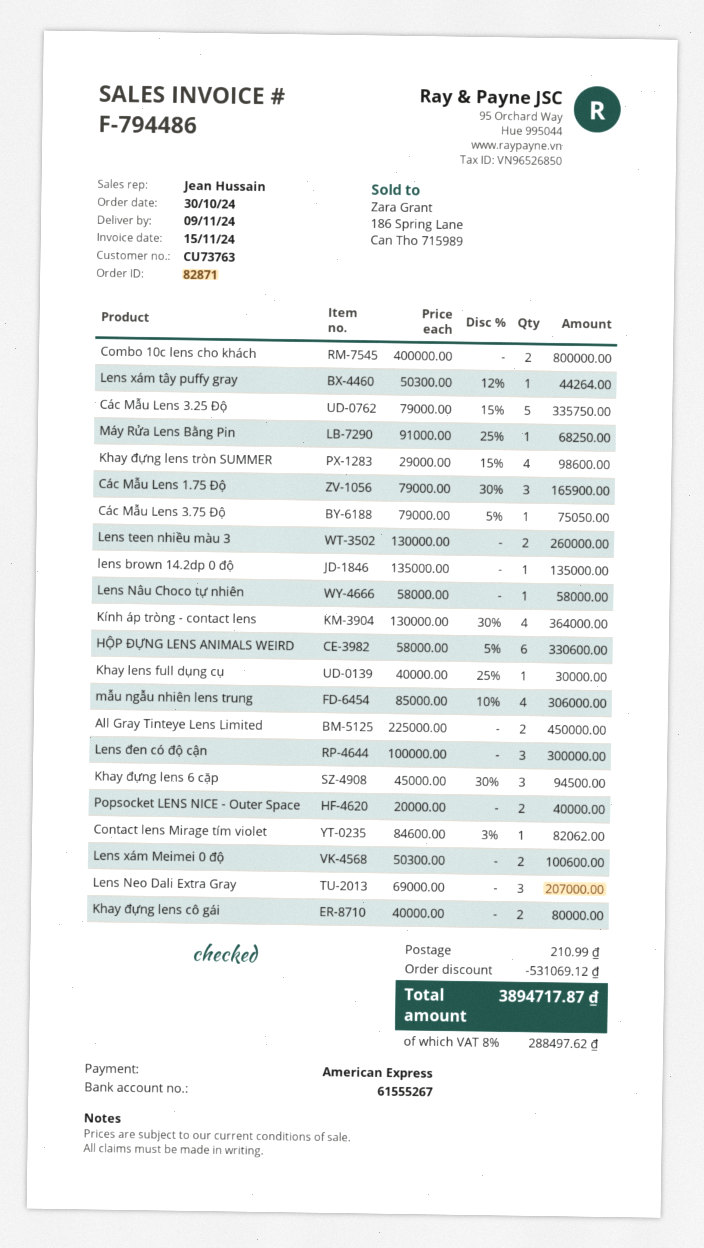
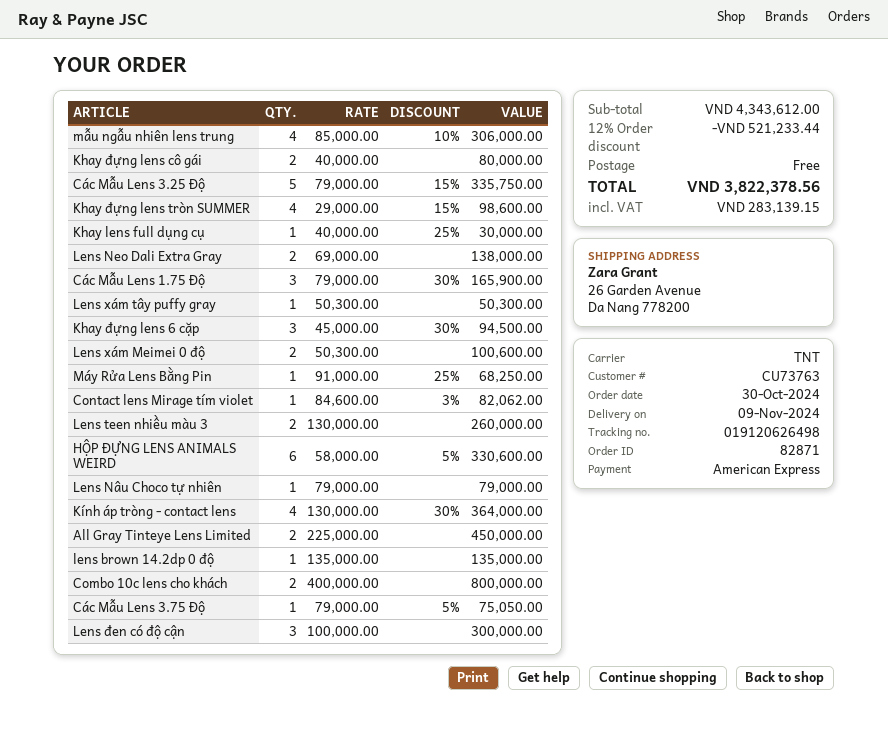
Lens xám tây puffy gray: 1 x 50300.00 - 12% = 44264.00 -> 1 x 50300.00 = 50300.00
Lens Nâu Choco tự nhiên: 1 x 58000.00 = 58000.00 -> 1 x 79000.00 = 79000.00
Popsocket LENS NICE - Outer Space: 2 x 20000.00 = 40000.00 -> none
Lens Neo Dali Extra Gray: 3 x 69000.00 = 207000.00 -> 2 x 69000.00 = 138000.00
discount: 531069.12 -> 521233.44
shipping: 210.99 -> 0.00
tax: 288497.62 -> 283139.15
total: 3894717.87 -> 3822378.56

